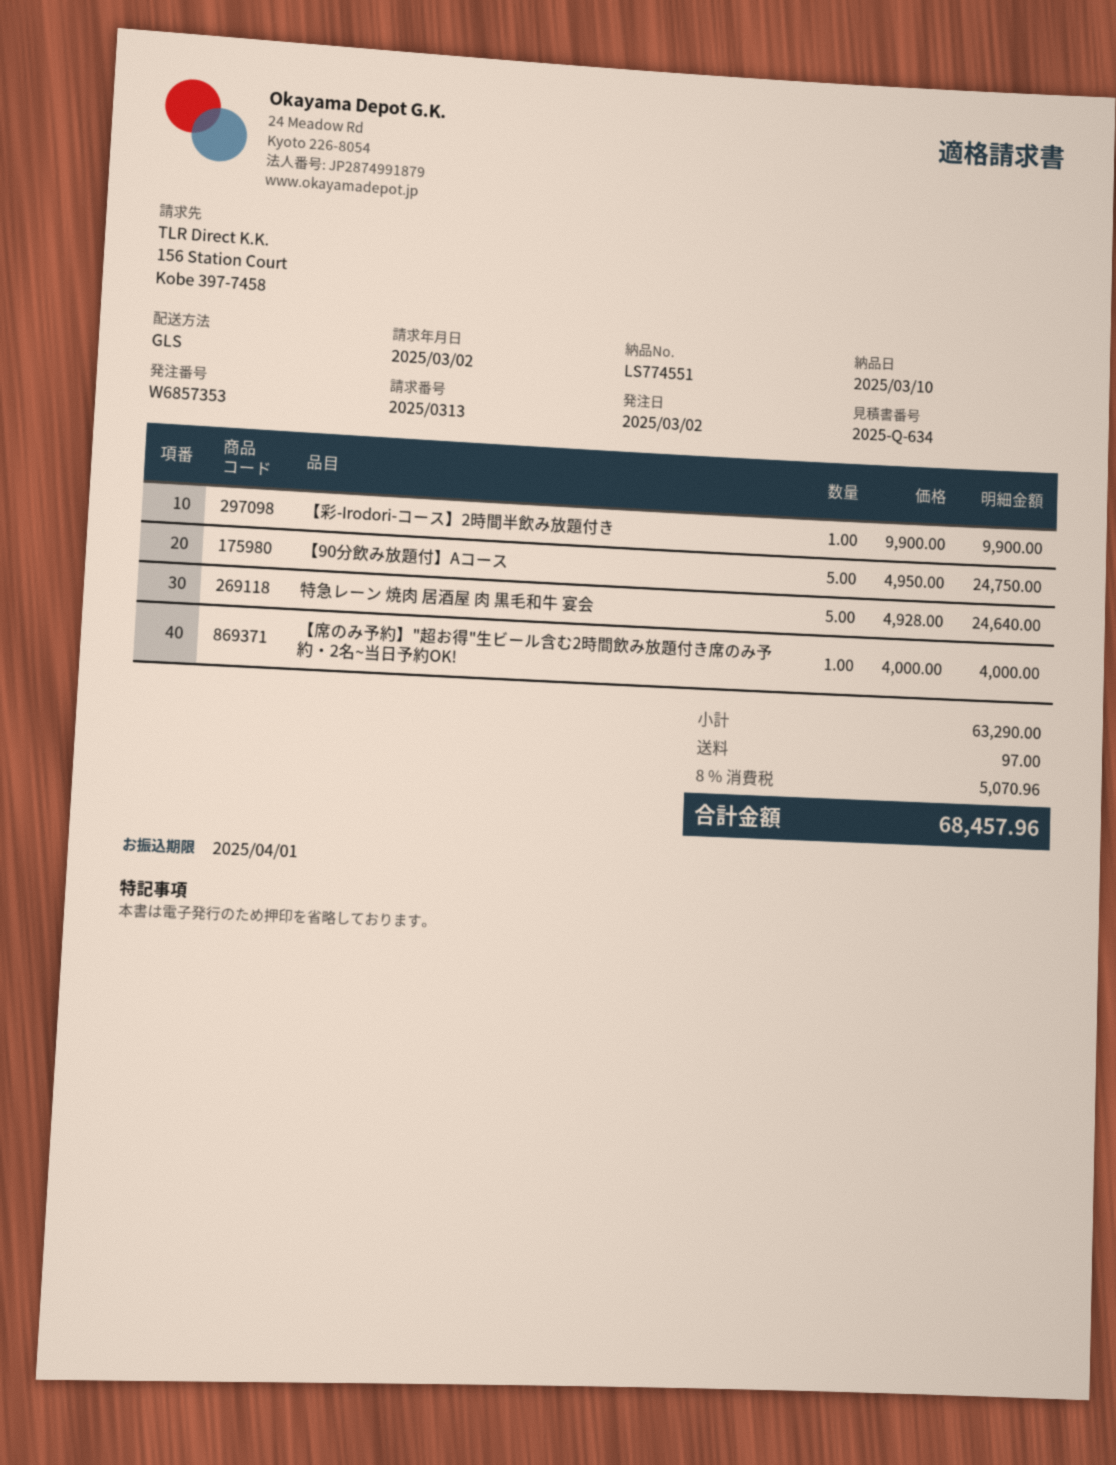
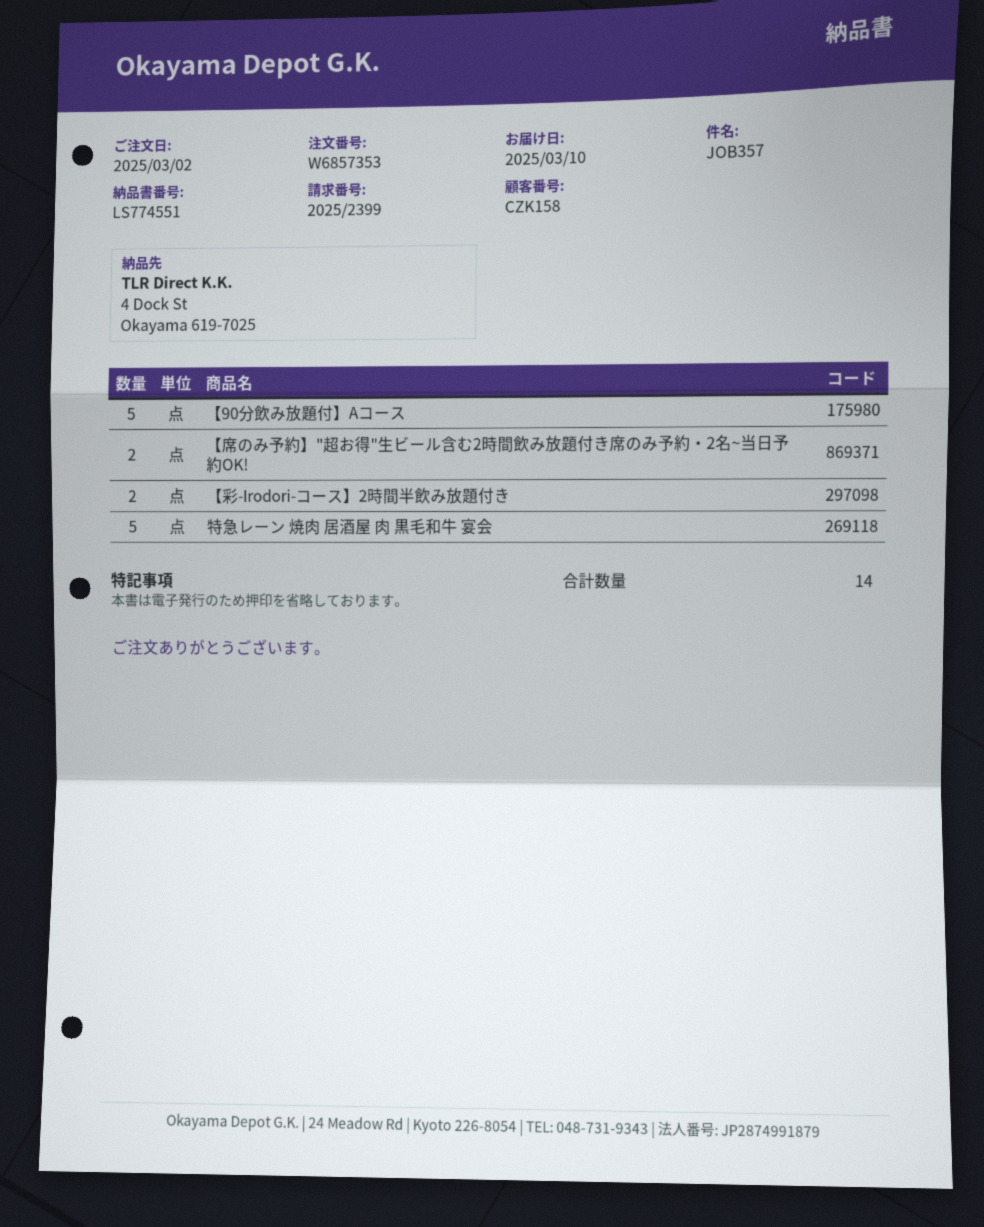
invoice number: 2025/0313 -> 2025/2399
【彩-Irodori-コース】2時間半飲み放題付き: 1 -> 2
【席のみ予約】"超お得"生ビール含む2時間飲み放題付き席のみ予約・2名~当日予約OK!: 1 -> 2

